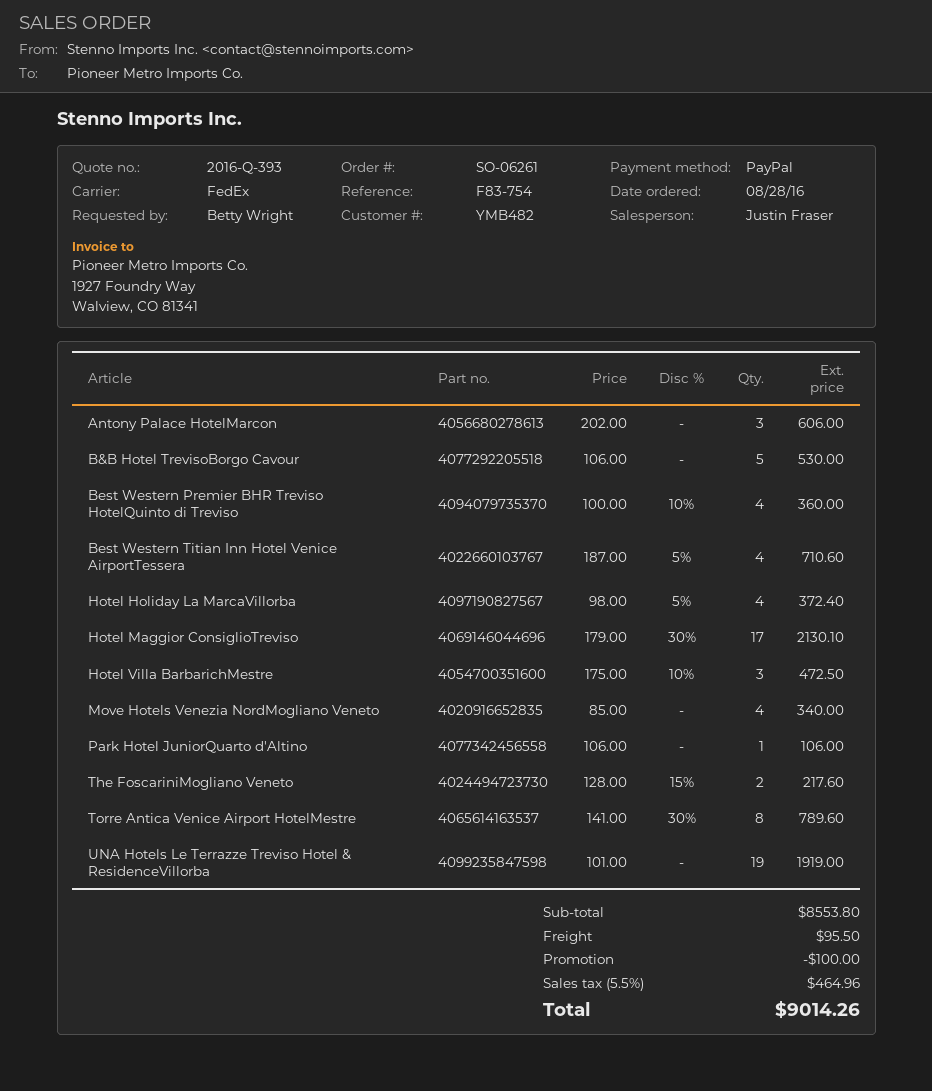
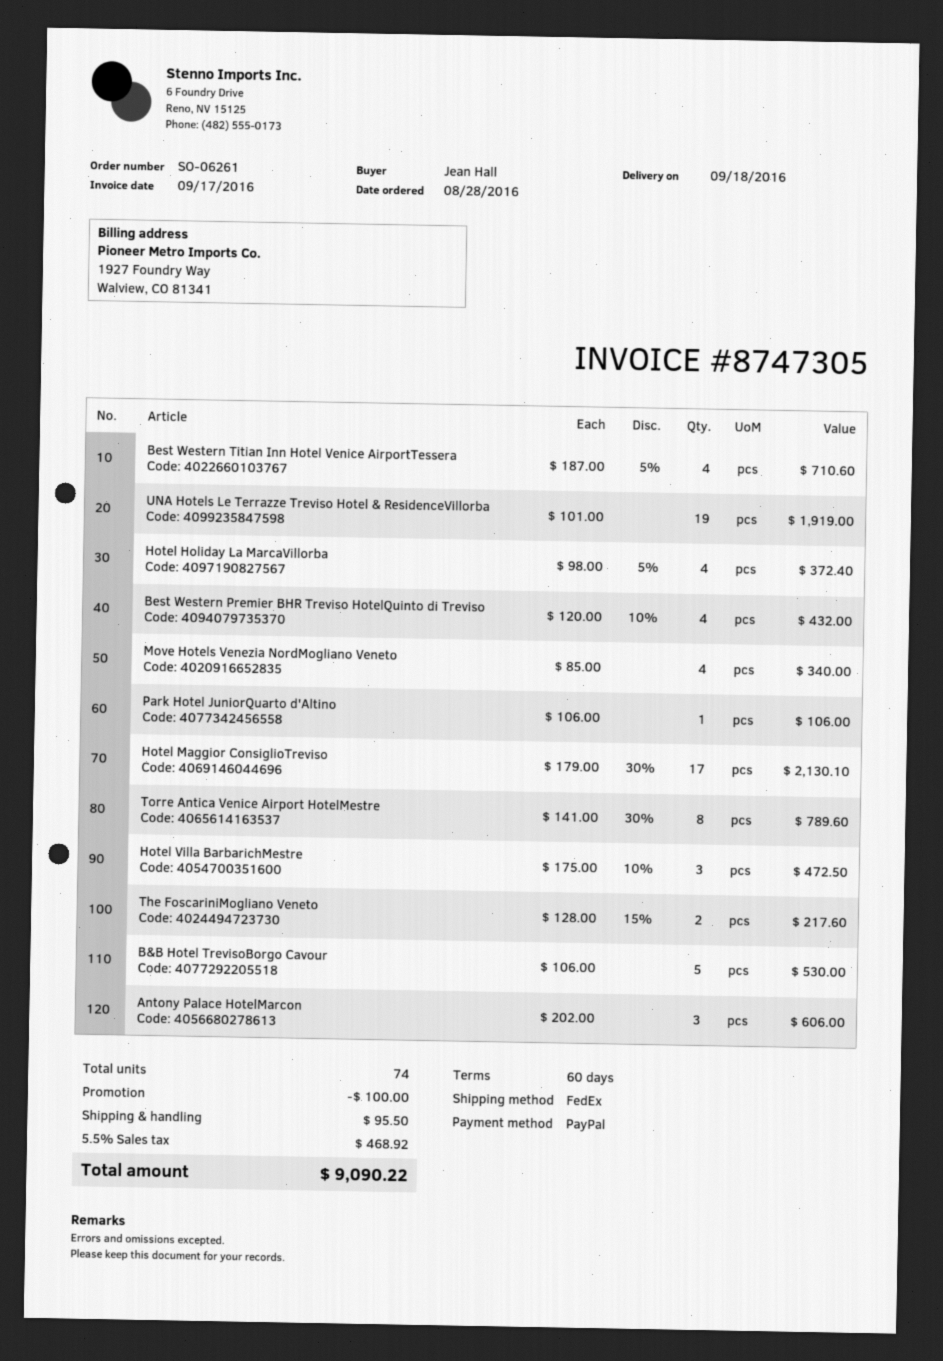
ordered by: Betty Wright -> Jean Hall
Best Western Premier BHR Treviso HotelQuinto di Treviso: 4 x 100.00 - 10% = 360.00 -> 4 x 120.00 - 10% = 432.00
tax: 5.5% = 464.96 -> 5.5% = 468.92
total: 9014.26 -> 9090.22

